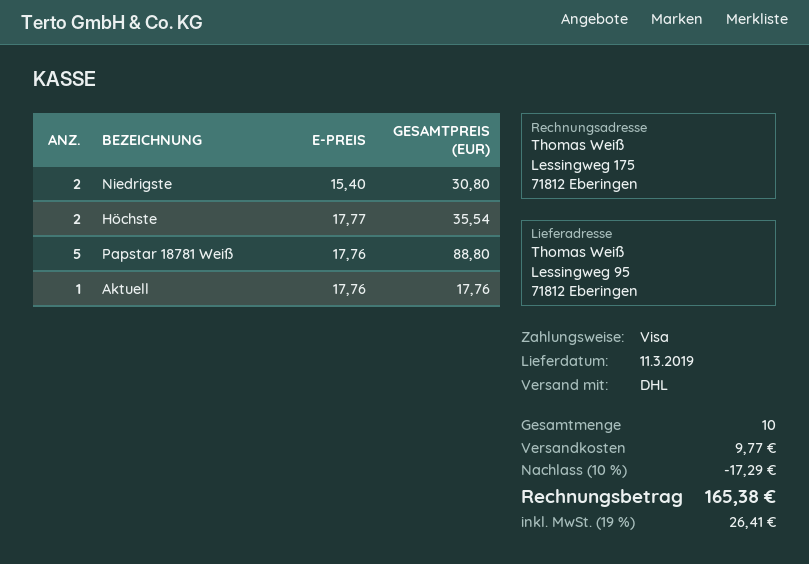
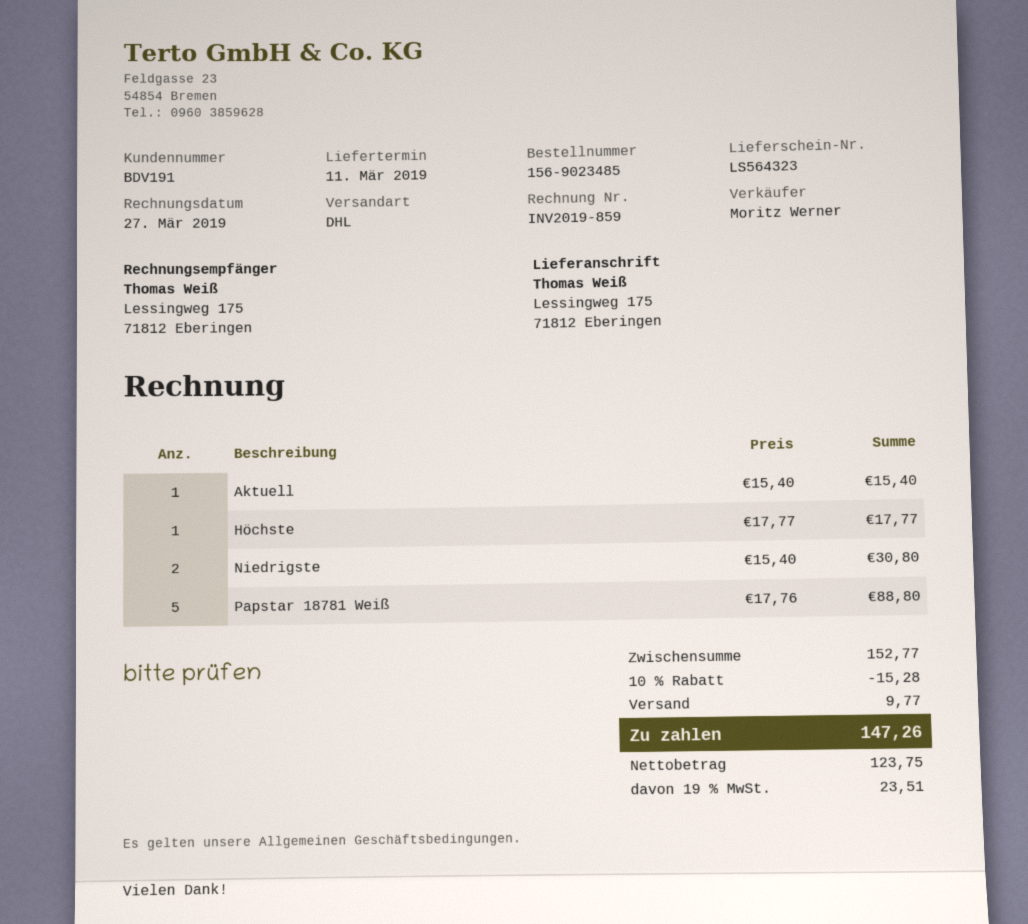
ship to: Lessingweg 95, 71812 Eberingen -> Lessingweg 175, 71812 Eberingen
Höchste: 2 x 17.77 = 35.54 -> 1 x 17.77 = 17.77
Aktuell: 1 x 17.76 = 17.76 -> 1 x 15.40 = 15.40
discount: 10% = 17.29 -> 10% = 15.28
tax: 19% = 26.41 -> 19% = 23.51
total: 165.38 -> 147.26

